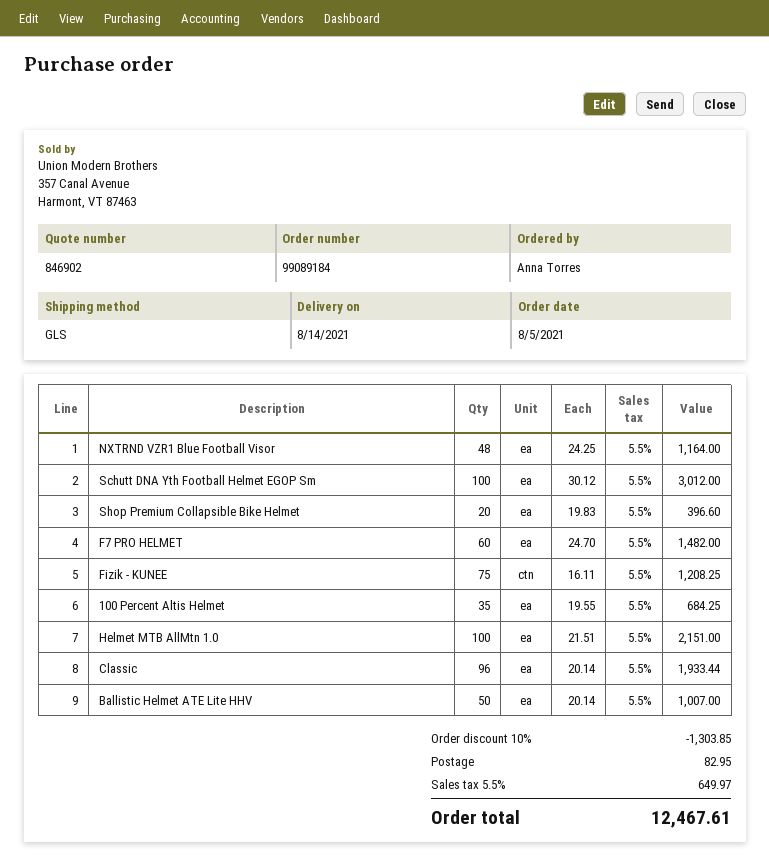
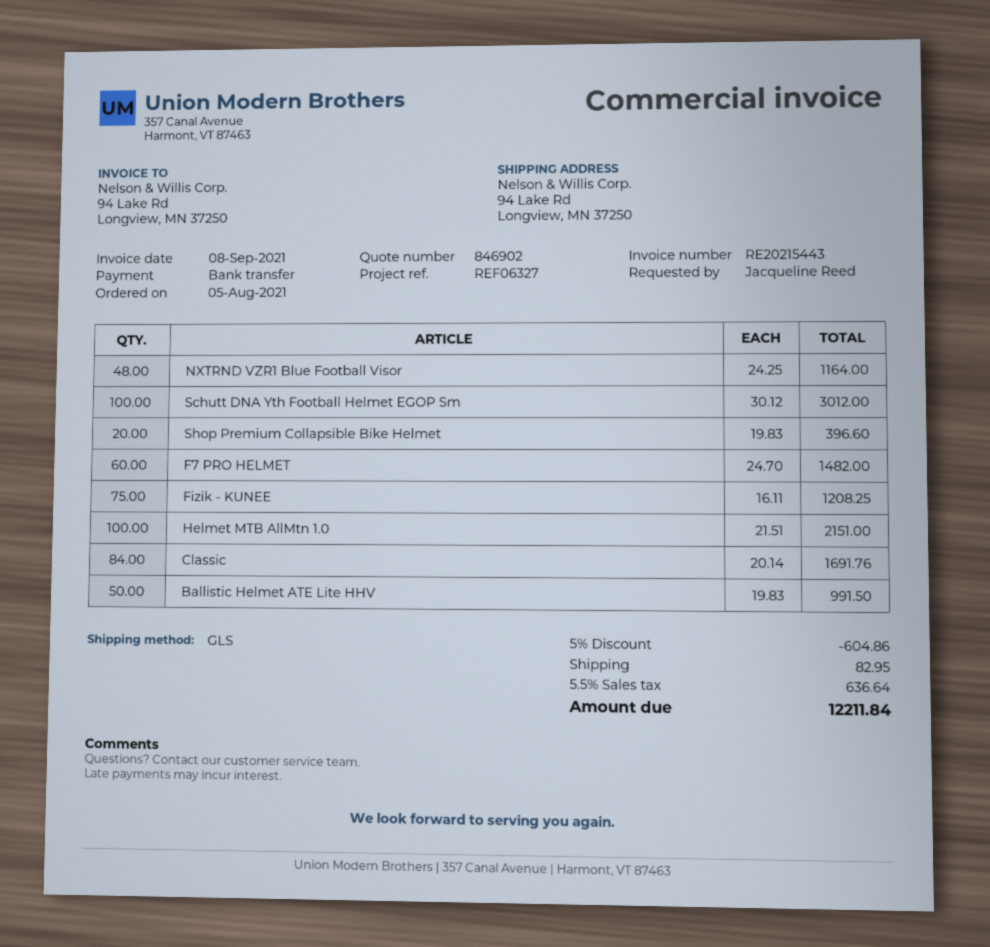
ordered by: Anna Torres -> Jacqueline Reed
100 Percent Altis Helmet: 35 x 19.55 = 684.25 -> none
Classic: 96 x 20.14 = 1933.44 -> 84 x 20.14 = 1691.76
Ballistic Helmet ATE Lite HHV: 50 x 20.14 = 1007.00 -> 50 x 19.83 = 991.50
discount: 10% = 1303.85 -> 5% = 604.86
tax: 5.5% = 649.97 -> 5.5% = 636.64
total: 12467.61 -> 12211.84

